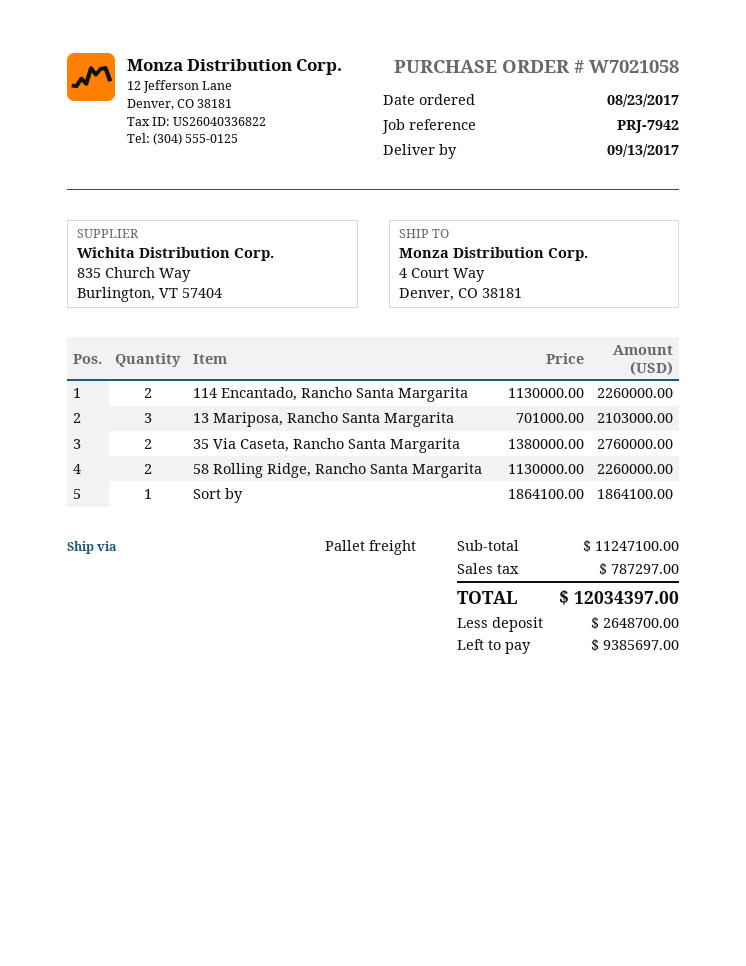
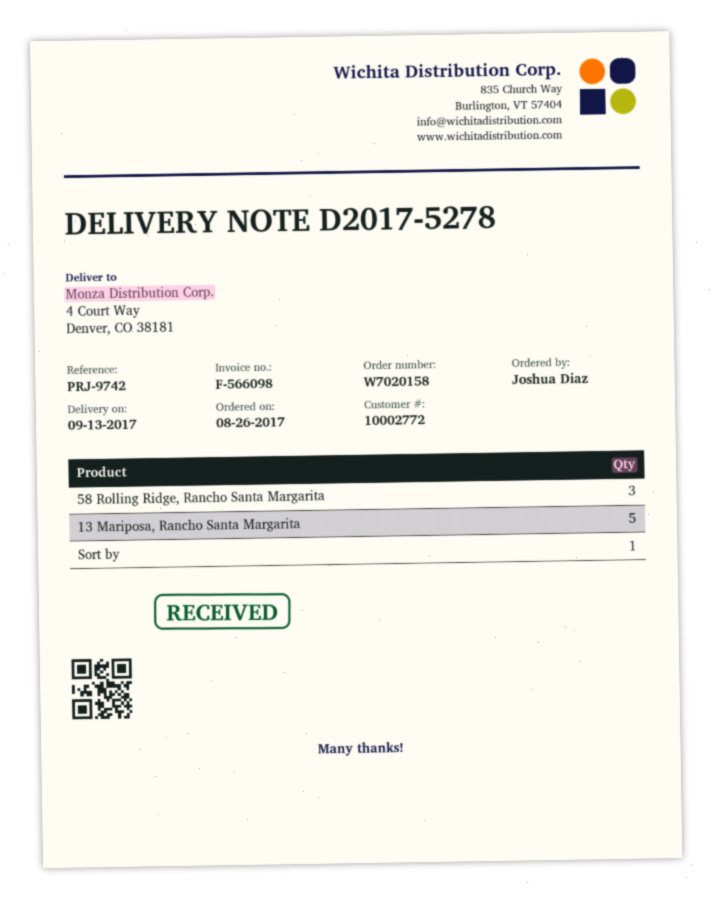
order number: W7021058 -> W7020158
order date: 2017-08-23 -> 2017-08-26
reference: PRJ-7942 -> PRJ-9742
114 Encantado, Rancho Santa Margarita: 2 -> none
13 Mariposa, Rancho Santa Margarita: 3 -> 5
35 Via Caseta, Rancho Santa Margarita: 2 -> none
58 Rolling Ridge, Rancho Santa Margarita: 2 -> 3

